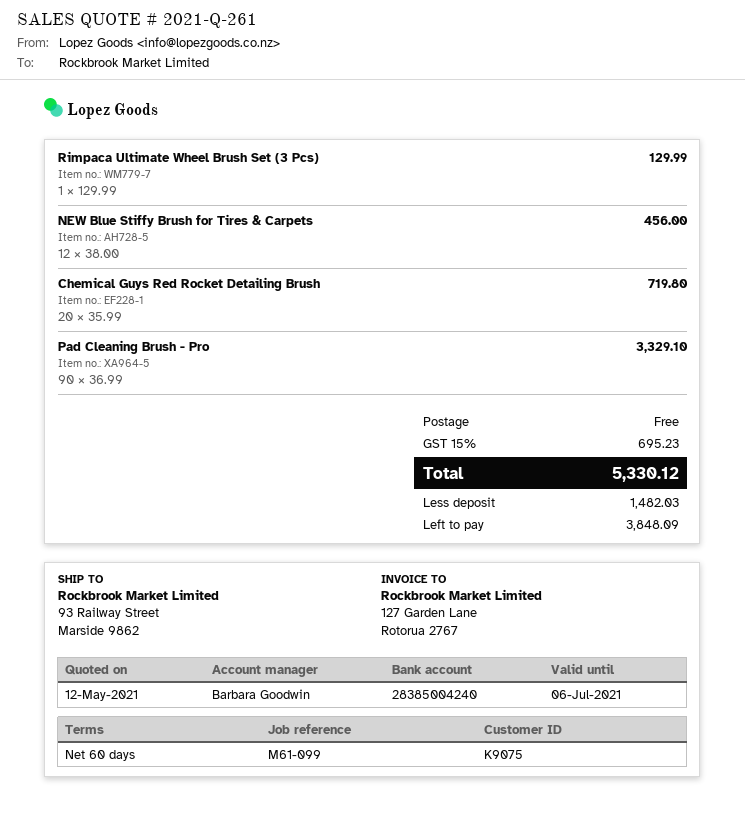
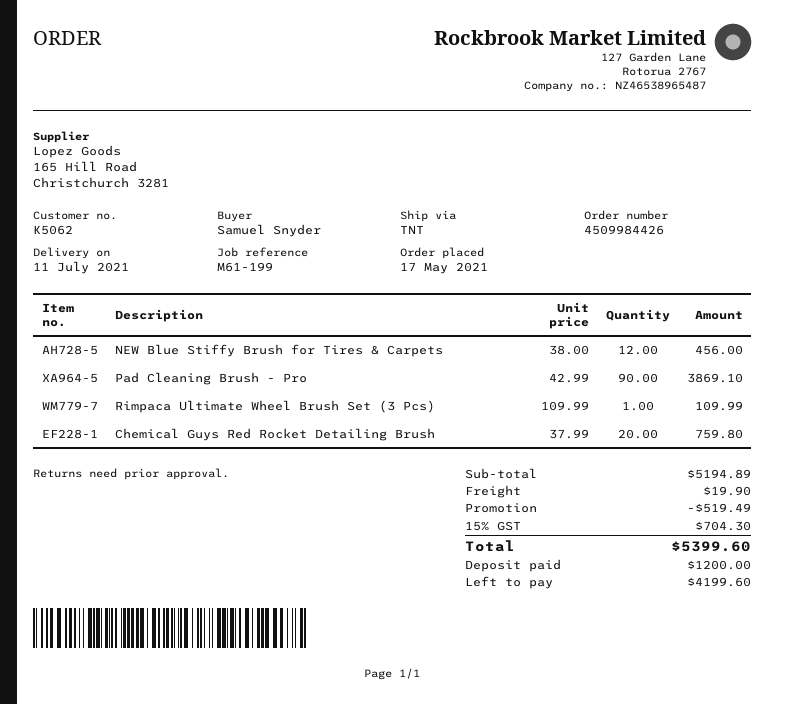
customer number: K9075 -> K5062
reference: M61-099 -> M61-199
Rimpaca Ultimate Wheel Brush Set (3 Pcs): 1 x 129.99 = 129.99 -> 1 x 109.99 = 109.99
Chemical Guys Red Rocket Detailing Brush: 20 x 35.99 = 719.80 -> 20 x 37.99 = 759.80
Pad Cleaning Brush - Pro: 90 x 36.99 = 3329.10 -> 90 x 42.99 = 3869.10
discount: none -> 519.49
shipping: 0.00 -> 19.90
tax: 15% = 695.23 -> 15% = 704.30
total: 5330.12 -> 5399.60
deposit: 1482.03 -> 1200.00
balance: 3848.09 -> 4199.60

